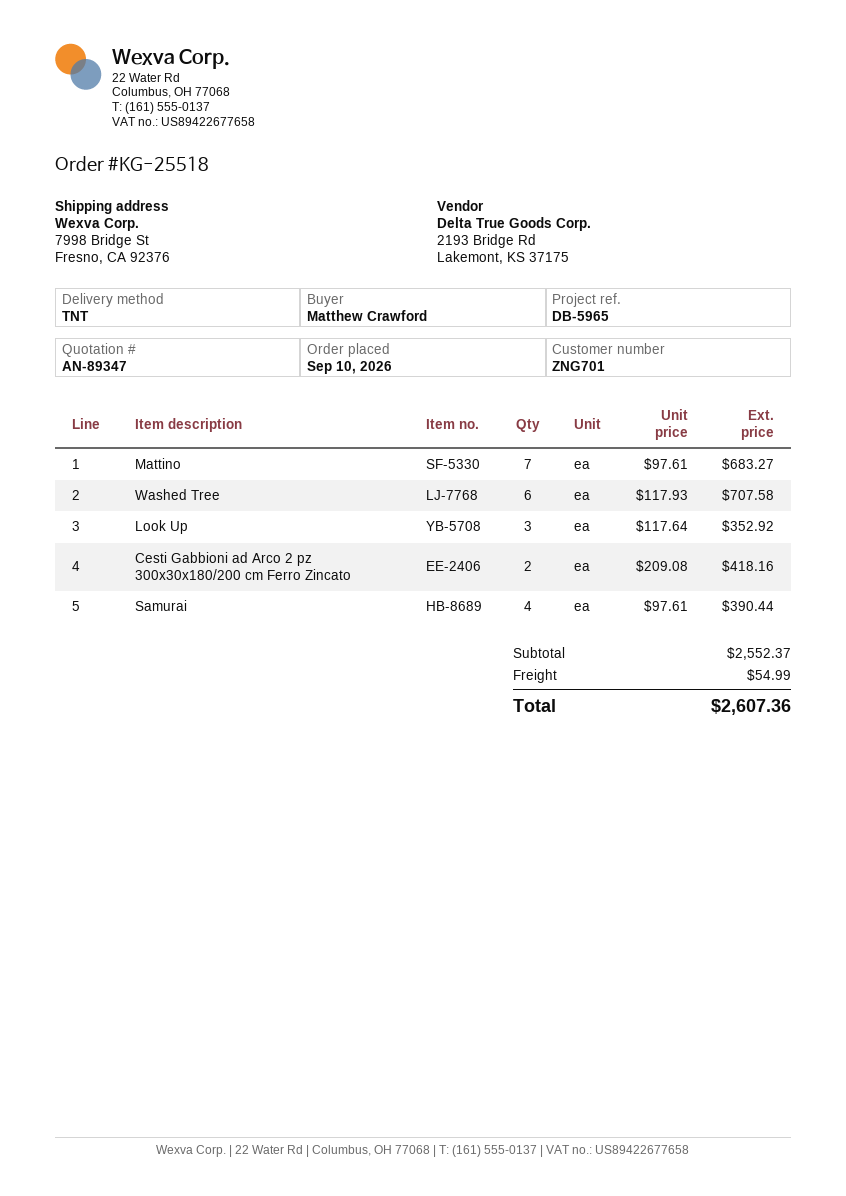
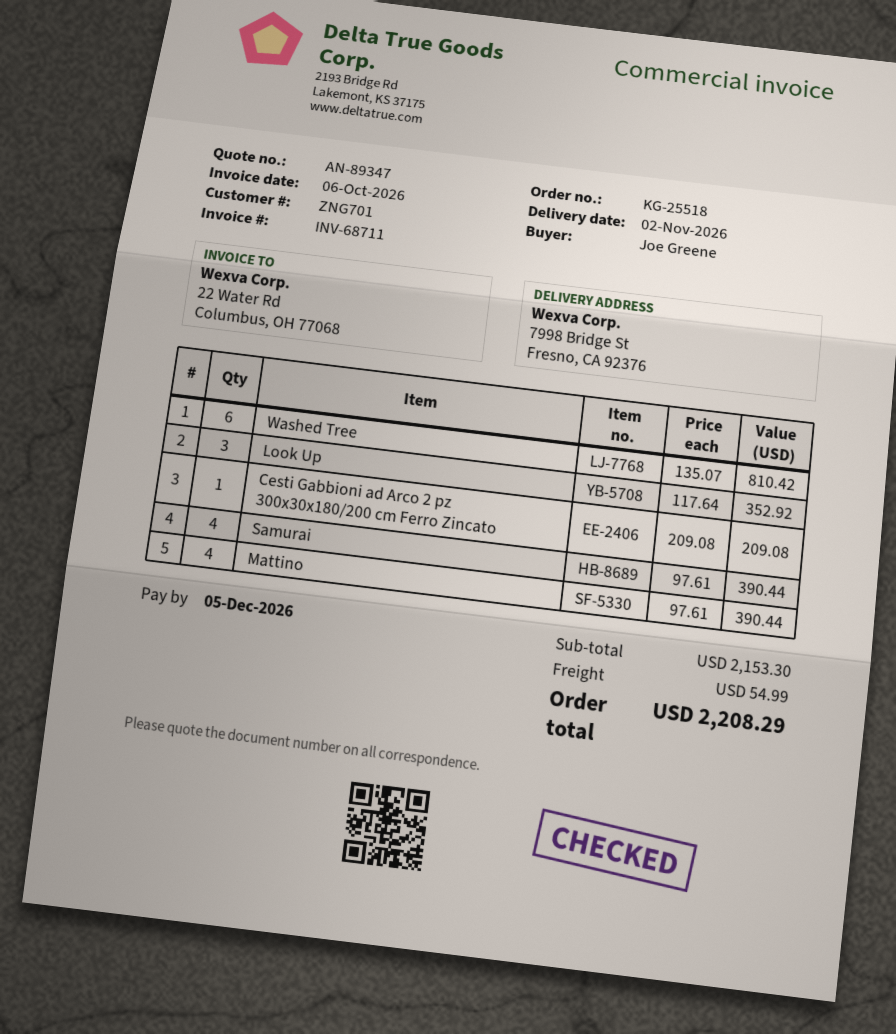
ordered by: Matthew Crawford -> Joe Greene
Mattino: 7 x 97.61 = 683.27 -> 4 x 97.61 = 390.44
Washed Tree: 6 x 117.93 = 707.58 -> 6 x 135.07 = 810.42
Cesti Gabbioni ad Arco 2 pz 300x30x180/200 cm Ferro Zincato: 2 x 209.08 = 418.16 -> 1 x 209.08 = 209.08
subtotal: 2552.37 -> 2153.30
total: 2607.36 -> 2208.29

